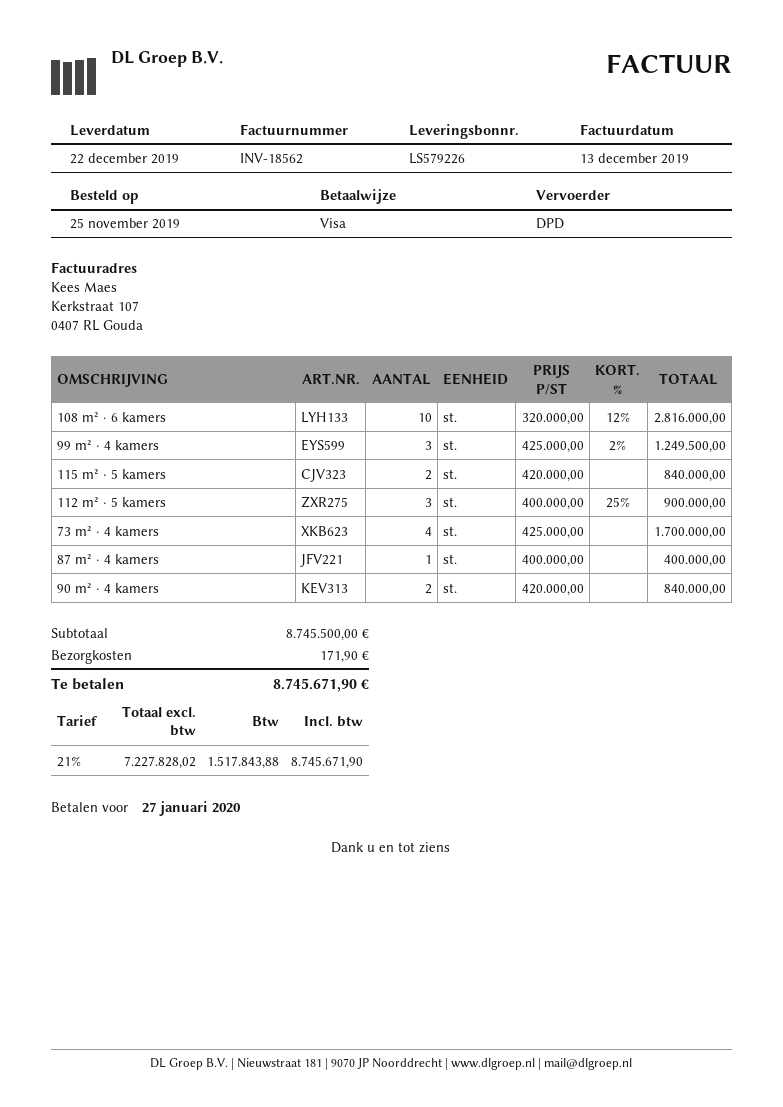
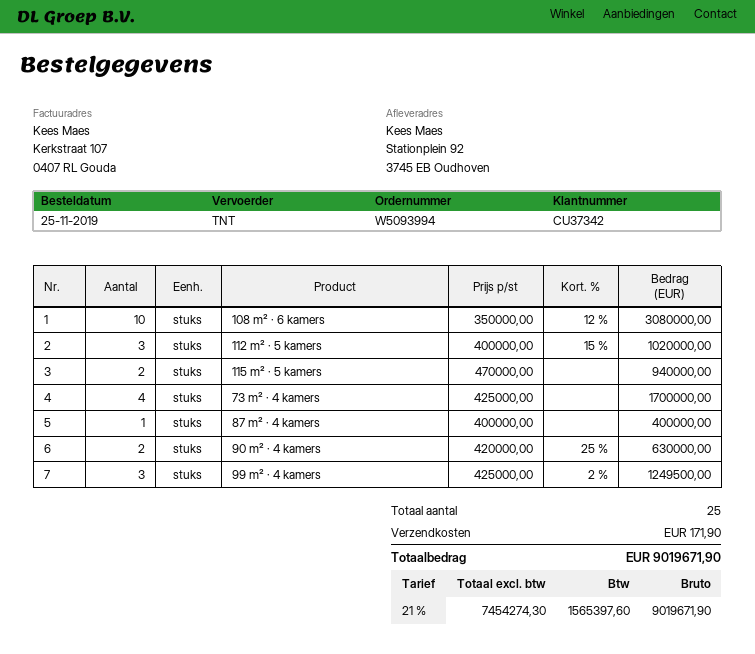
shipping method: DPD -> TNT
108 m² · 6 kamers: 10 x 320000.00 - 12% = 2816000.00 -> 10 x 350000.00 - 12% = 3080000.00
115 m² · 5 kamers: 2 x 420000.00 = 840000.00 -> 2 x 470000.00 = 940000.00
112 m² · 5 kamers: 3 x 400000.00 - 25% = 900000.00 -> 3 x 400000.00 - 15% = 1020000.00
90 m² · 4 kamers: 2 x 420000.00 = 840000.00 -> 2 x 420000.00 - 25% = 630000.00
net: 7227828.02 -> 7454274.30
tax: 21% = 1517843.88 -> 21% = 1565397.60
total: 8745671.90 -> 9019671.90

